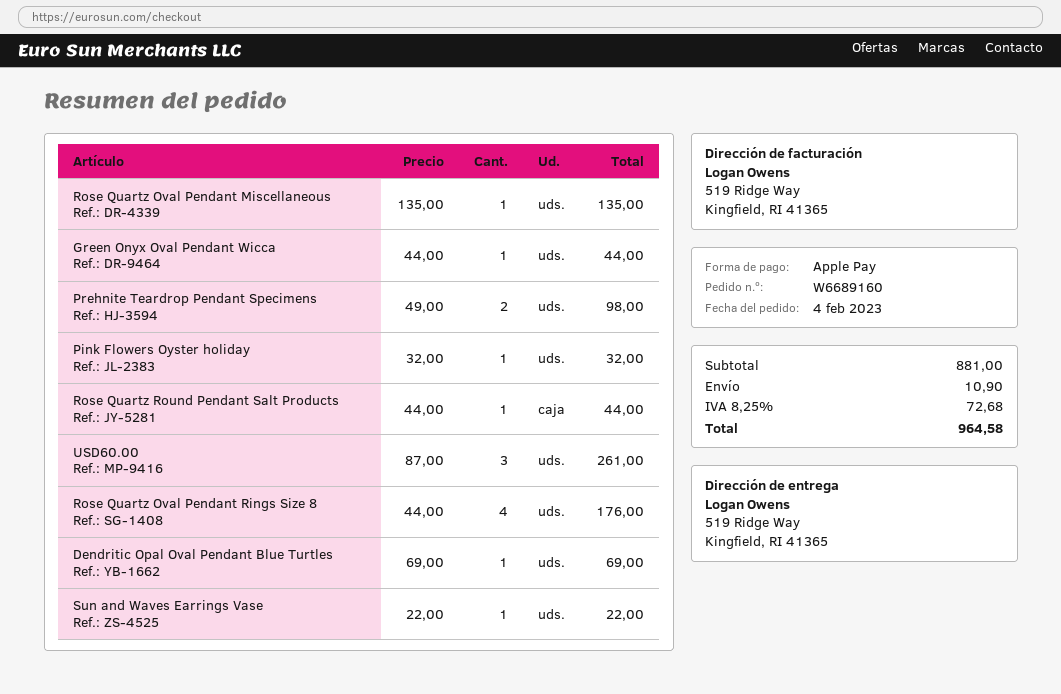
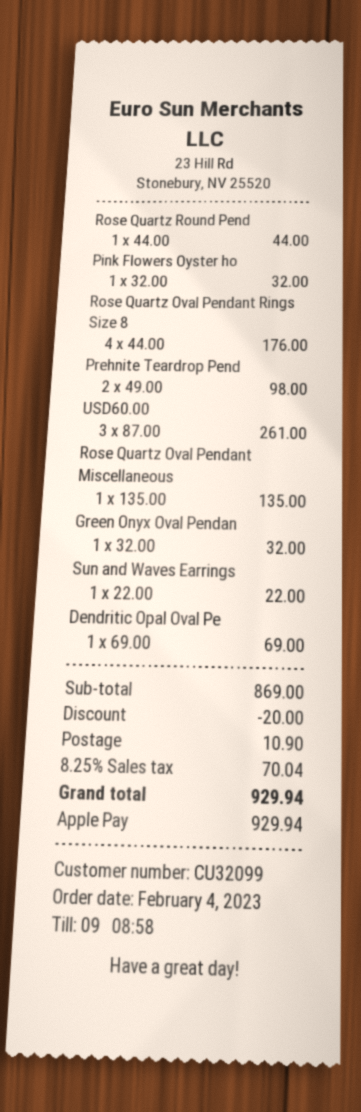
Green Onyx Oval Pendant Wicca: 1 x 44.00 = 44.00 -> 1 x 32.00 = 32.00
subtotal: 881.00 -> 869.00
discount: none -> 20.00
tax: 8.25% = 72.68 -> 8.25% = 70.04
total: 964.58 -> 929.94

